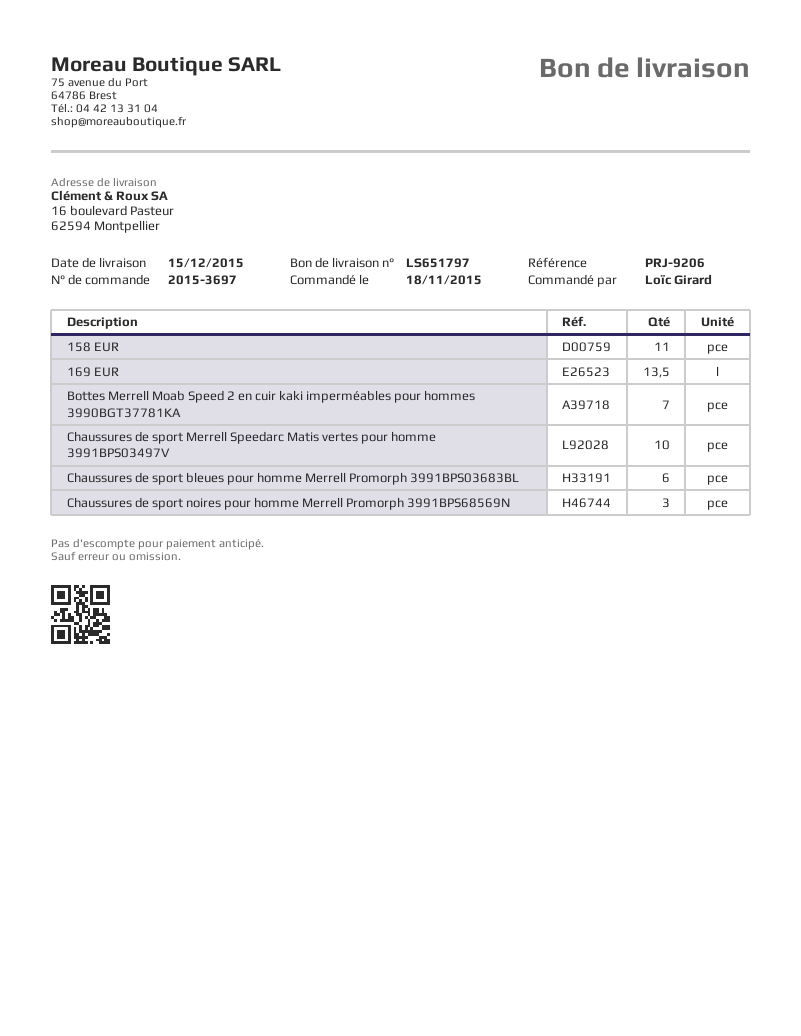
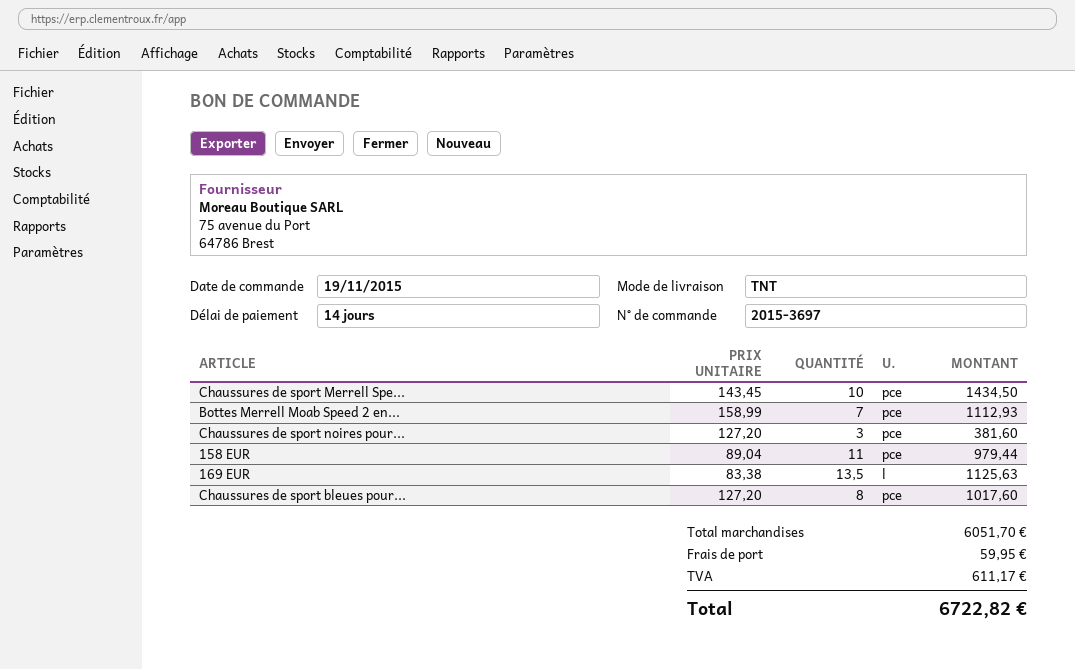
order date: 2015-11-18 -> 2015-11-19
Chaussures de sport bleues pour homme Merrell Promorph 3991BPS03683BL: 6 -> 8

